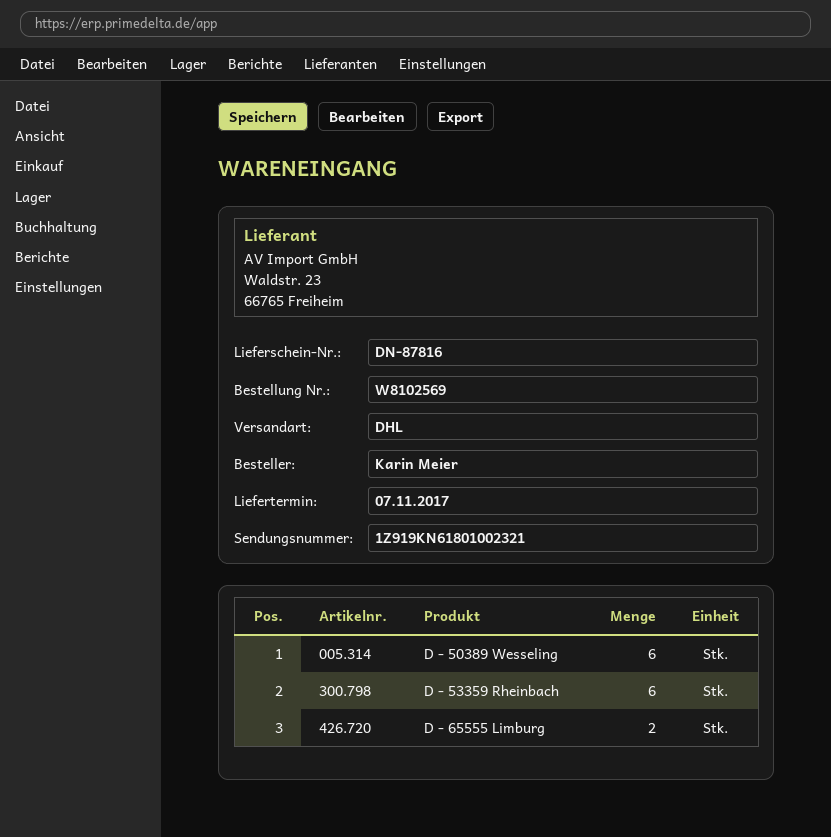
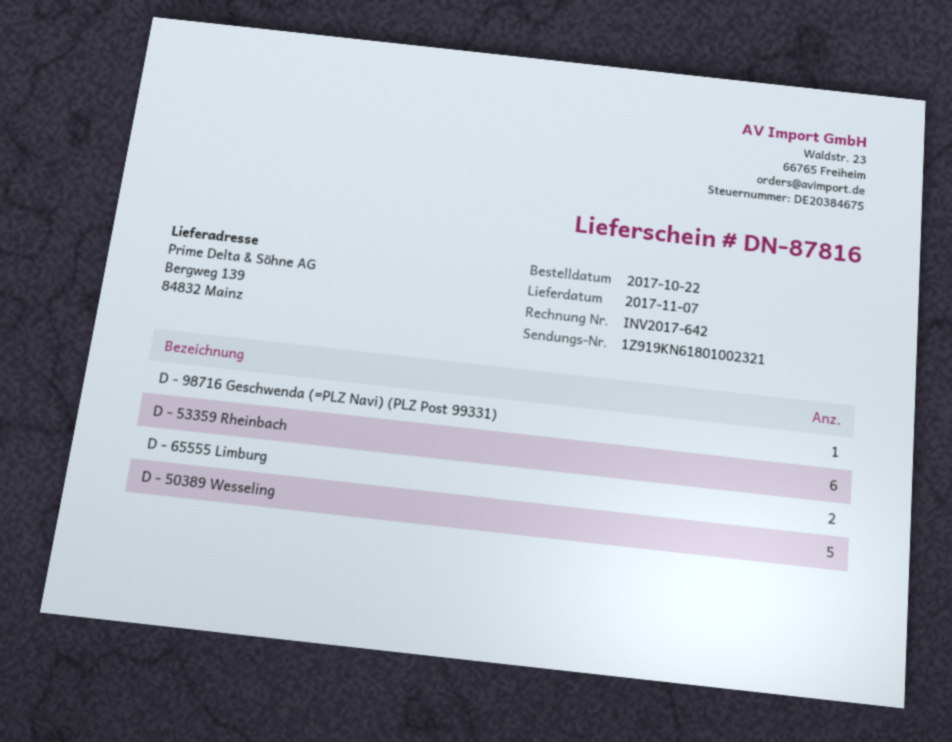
D - 50389 Wesseling: 6 -> 5
D - 98716 Geschwenda (=PLZ Navi) (PLZ Post 99331): none -> 1

